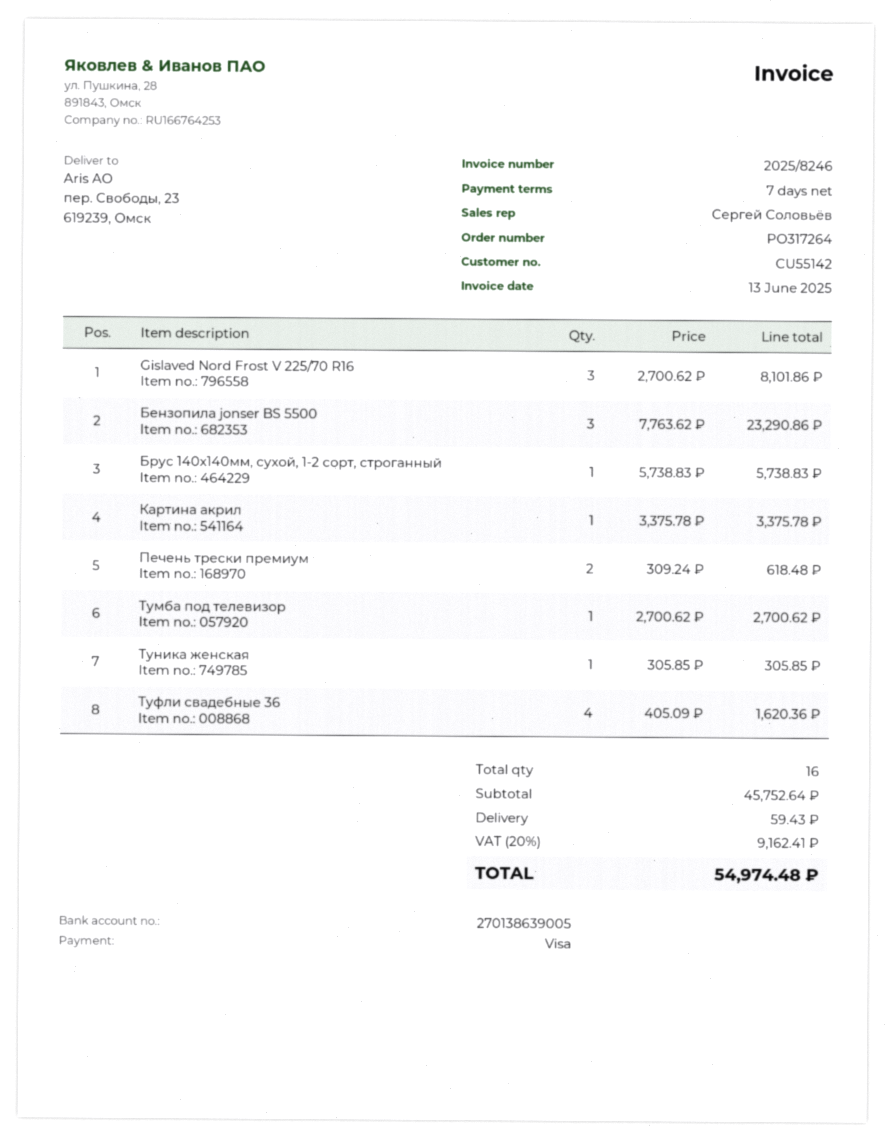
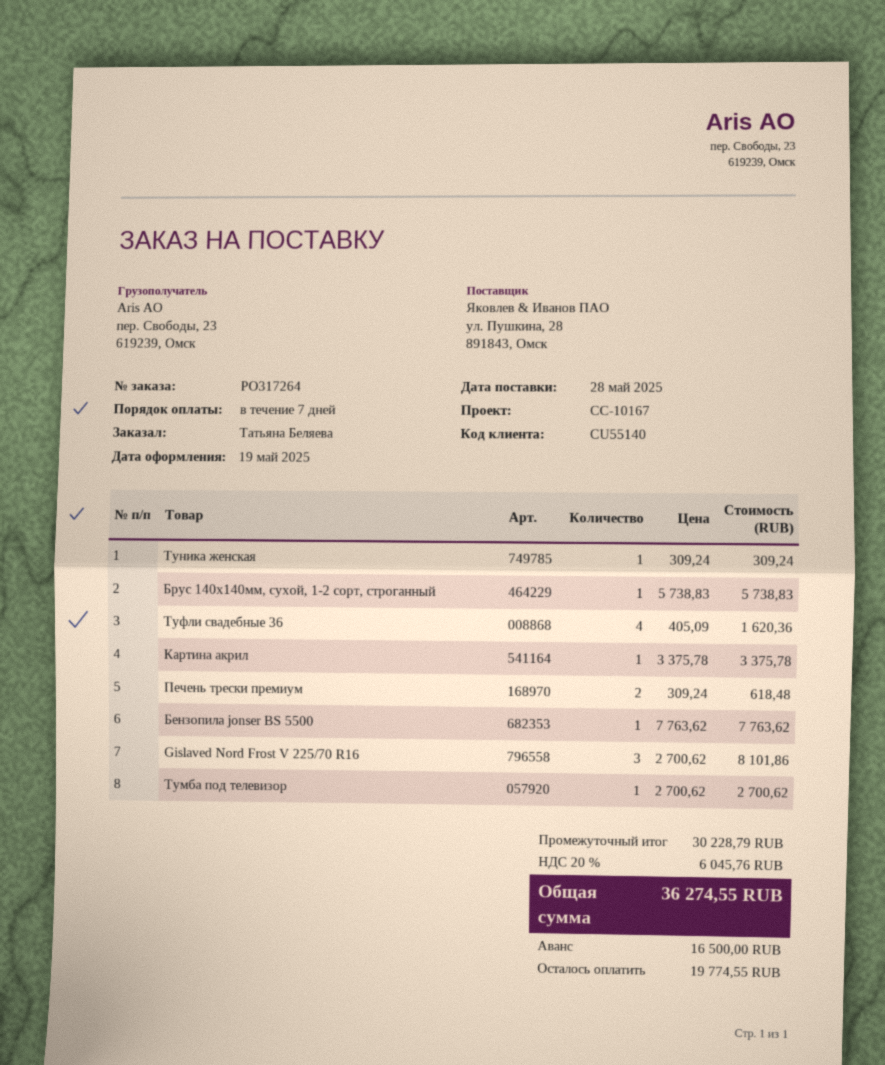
customer number: CU55142 -> CU55140
Бензопила jonser BS 5500: 3 x 7763.62 = 23290.86 -> 1 x 7763.62 = 7763.62
Туника женская: 1 x 305.85 = 305.85 -> 1 x 309.24 = 309.24
subtotal: 45752.64 -> 30228.79
shipping: 59.43 -> none
tax: 20% = 9162.41 -> 20% = 6045.76
total: 54974.48 -> 36274.55

